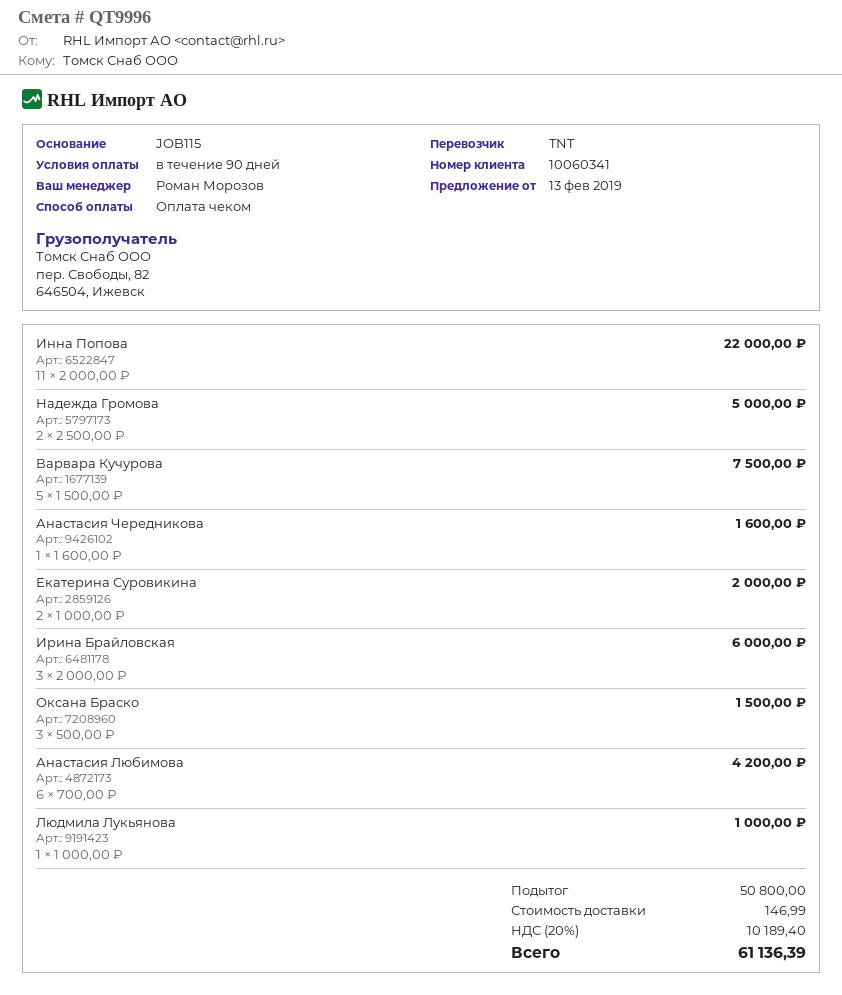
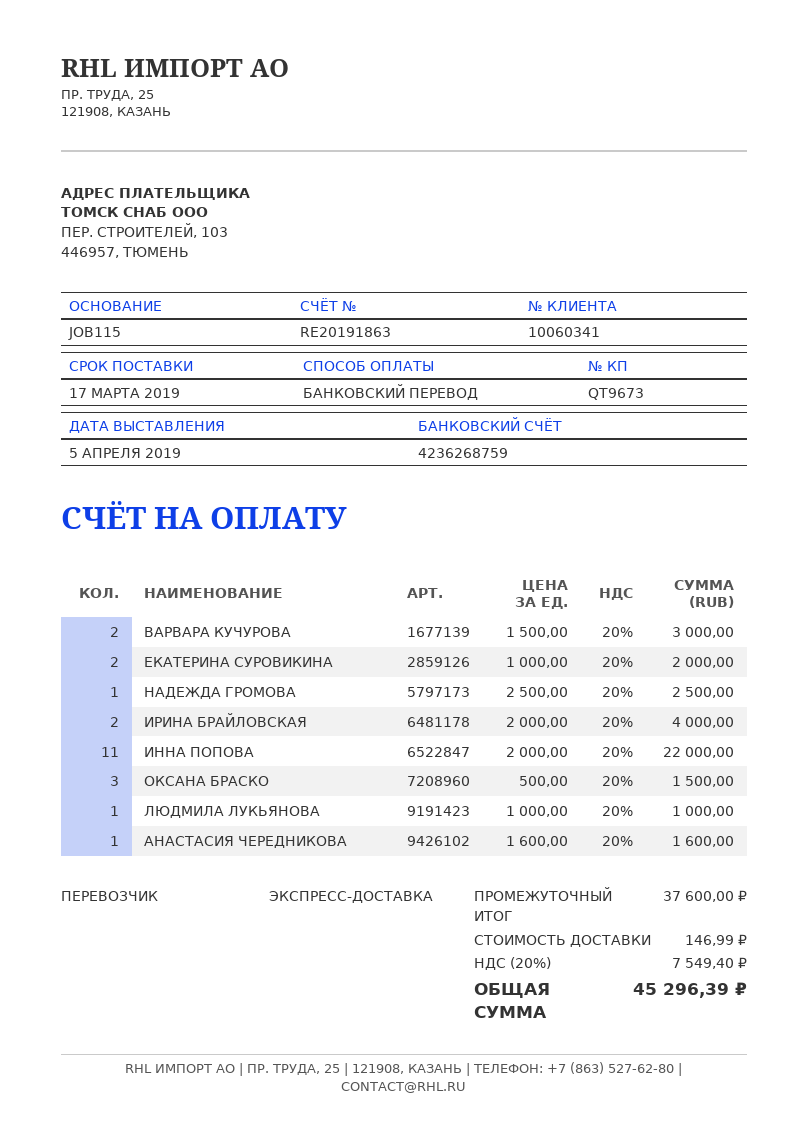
quote number: QT9996 -> QT9673
payment method: cheque -> bank transfer
shipping method: TNT -> express
Надежда Громова: 2 x 2500.00 = 5000.00 -> 1 x 2500.00 = 2500.00
Варвара Кучурова: 5 x 1500.00 = 7500.00 -> 2 x 1500.00 = 3000.00
Ирина Брайловская: 3 x 2000.00 = 6000.00 -> 2 x 2000.00 = 4000.00
Анастасия Любимова: 6 x 700.00 = 4200.00 -> none
subtotal: 50800.00 -> 37600.00
tax: 20% = 10189.40 -> 20% = 7549.40
total: 61136.39 -> 45296.39

